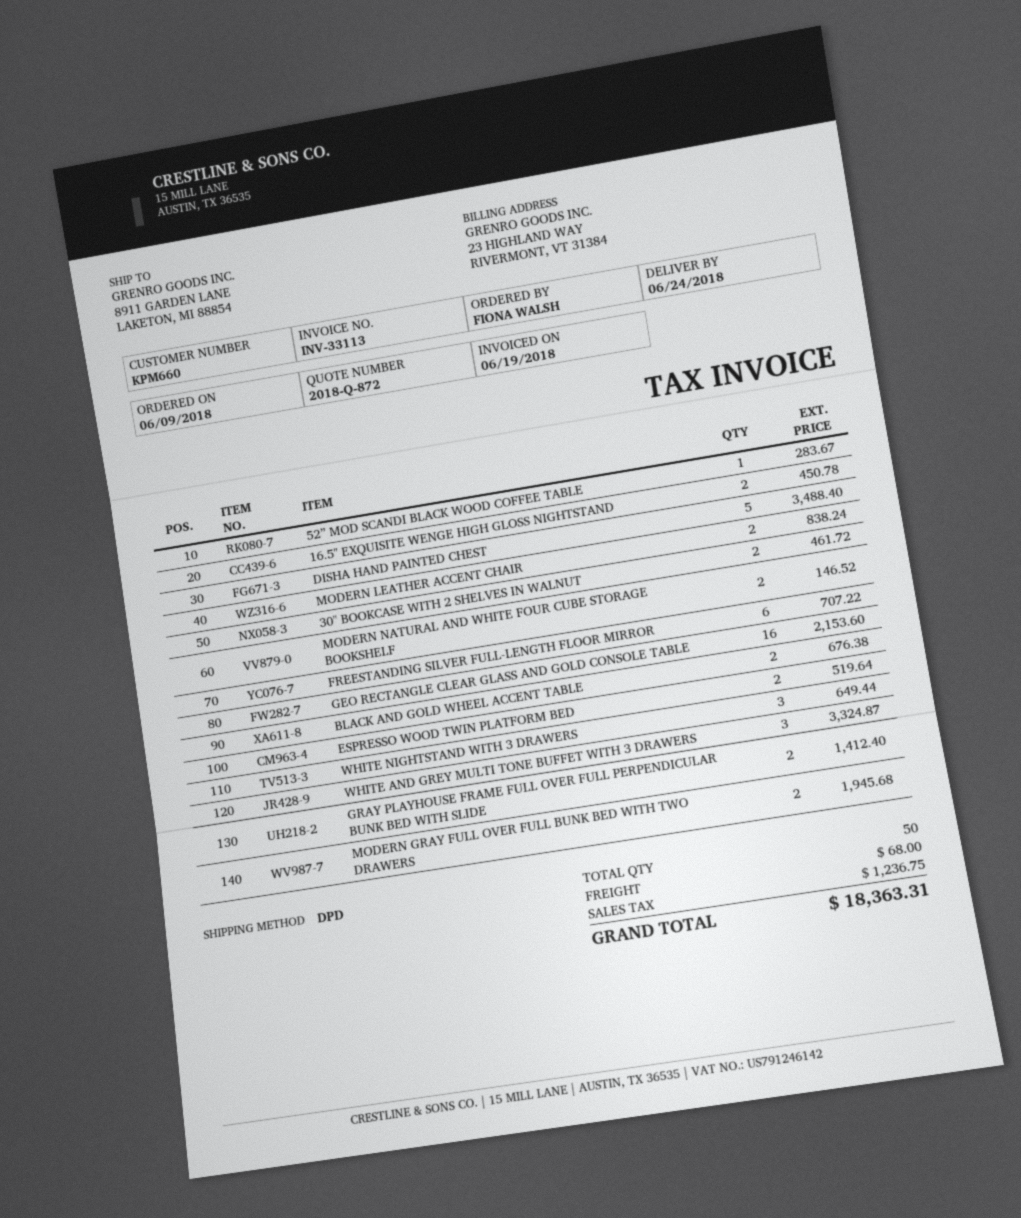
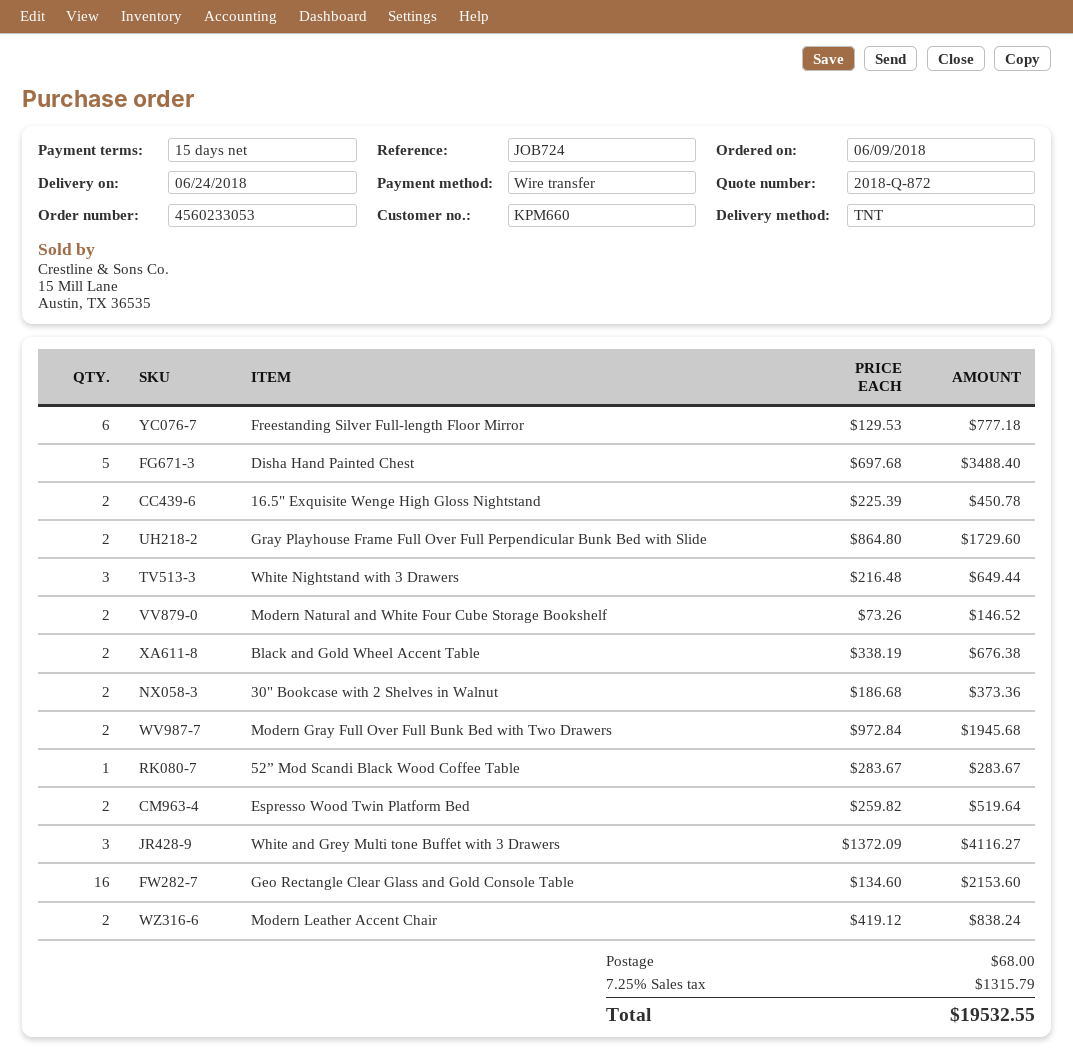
shipping method: DPD -> TNT
30" BOOKCASE WITH 2 SHELVES IN WALNUT: 2 for 461.72 -> 2 for 373.36
FREESTANDING SILVER FULL-LENGTH FLOOR MIRROR: 6 for 707.22 -> 6 for 777.18
WHITE AND GREY MULTI TONE BUFFET WITH 3 DRAWERS: 3 for 3324.87 -> 3 for 4116.27
GRAY PLAYHOUSE FRAME FULL OVER FULL PERPENDICULAR BUNK BED WITH SLIDE: 2 for 1412.40 -> 2 for 1729.60
tax: 1236.75 -> 1315.79
total: 18363.31 -> 19532.55

